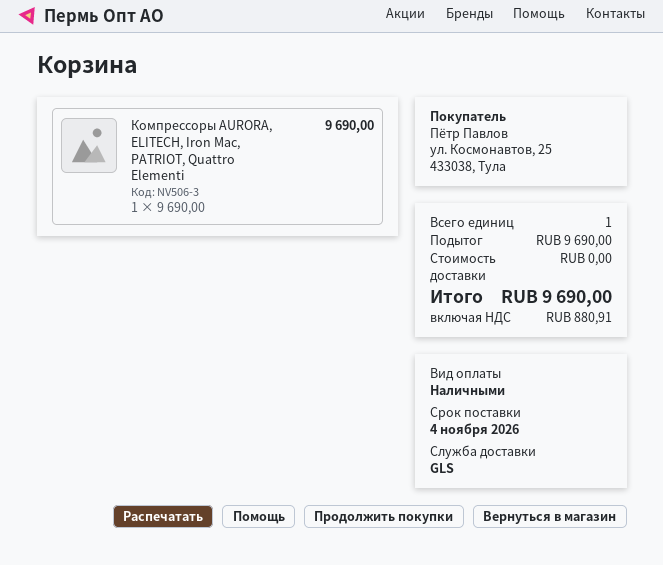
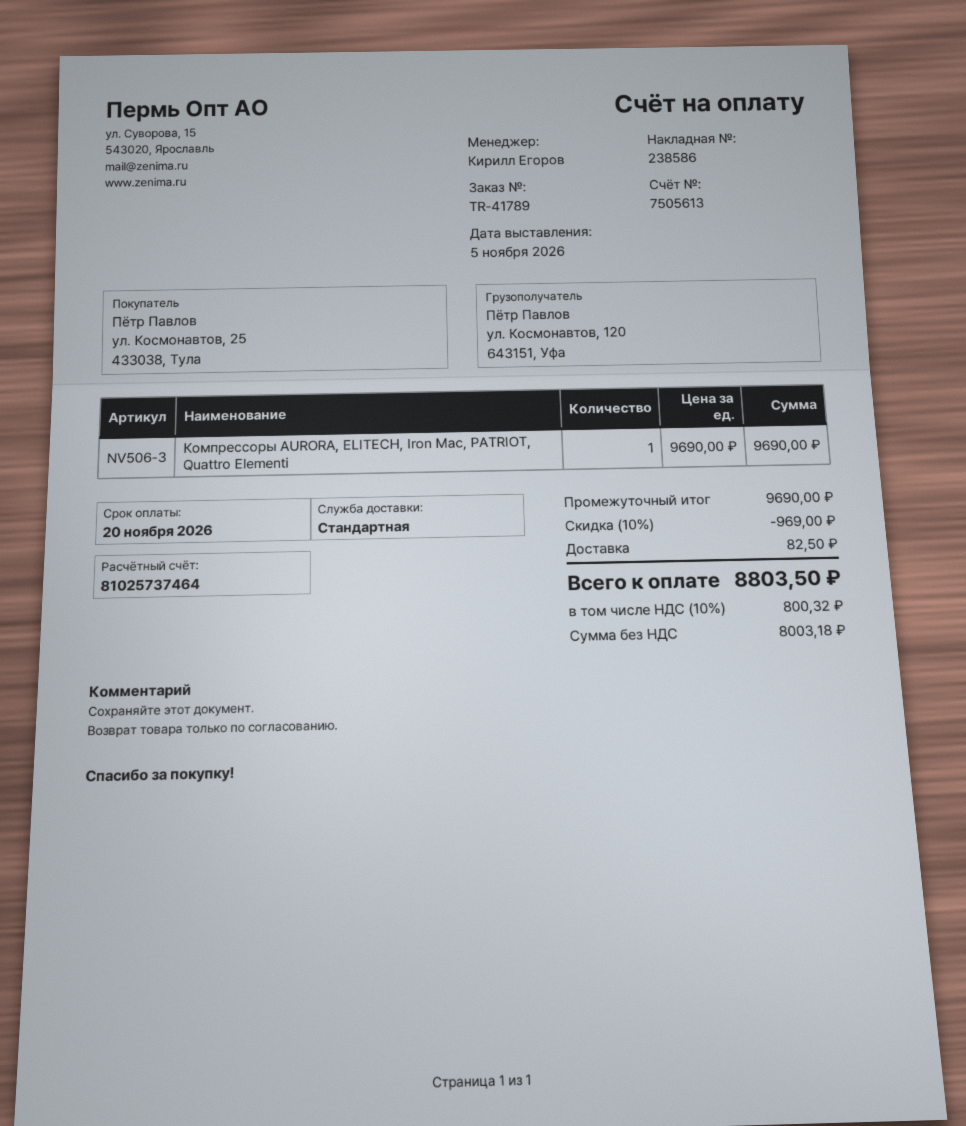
shipping method: GLS -> standard
discount: none -> 10% = 969.00
shipping: 0.00 -> 82.50
tax: 880.91 -> 800.32
total: 9690.00 -> 8803.50

